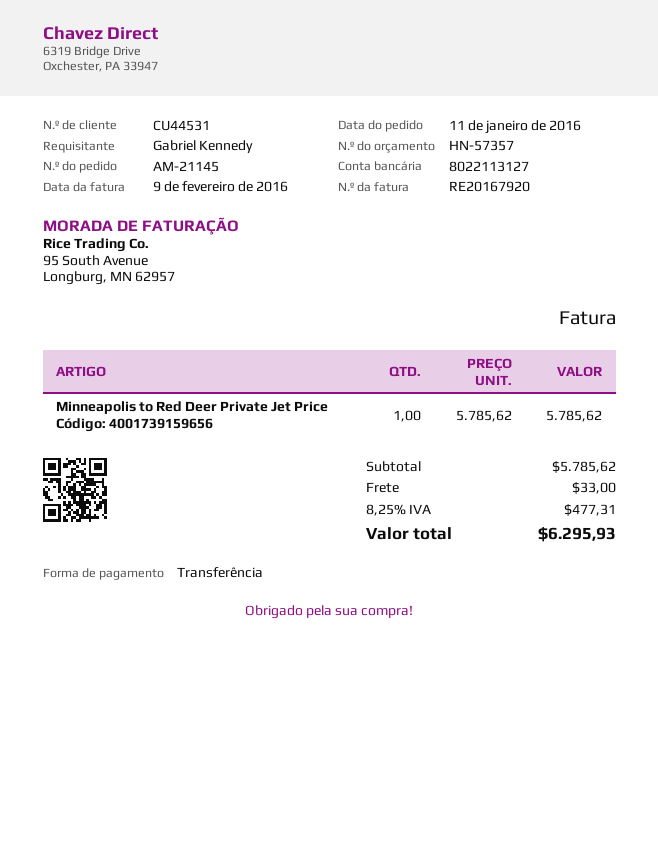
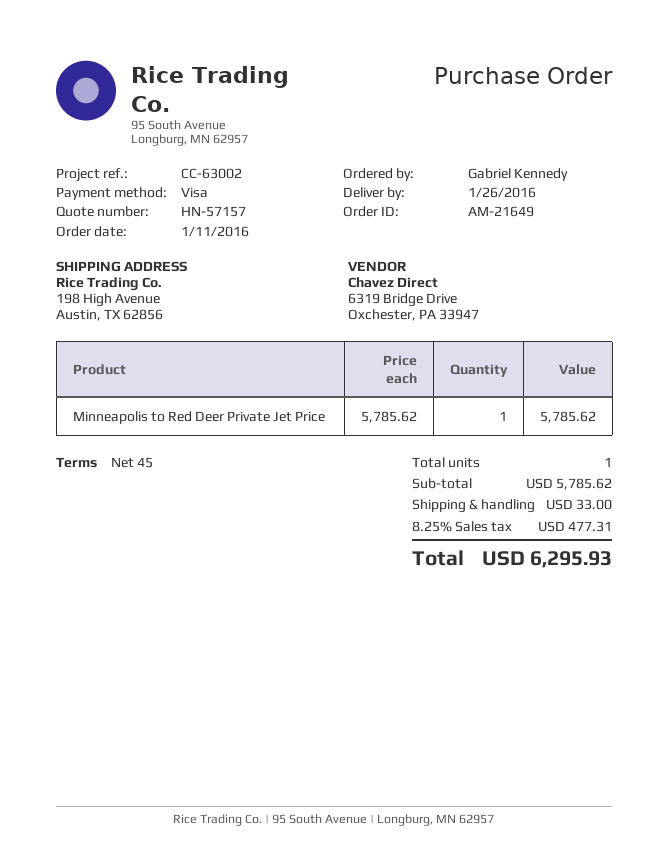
quote number: HN-57357 -> HN-57157
order number: AM-21145 -> AM-21649
payment method: bank transfer -> Visa

